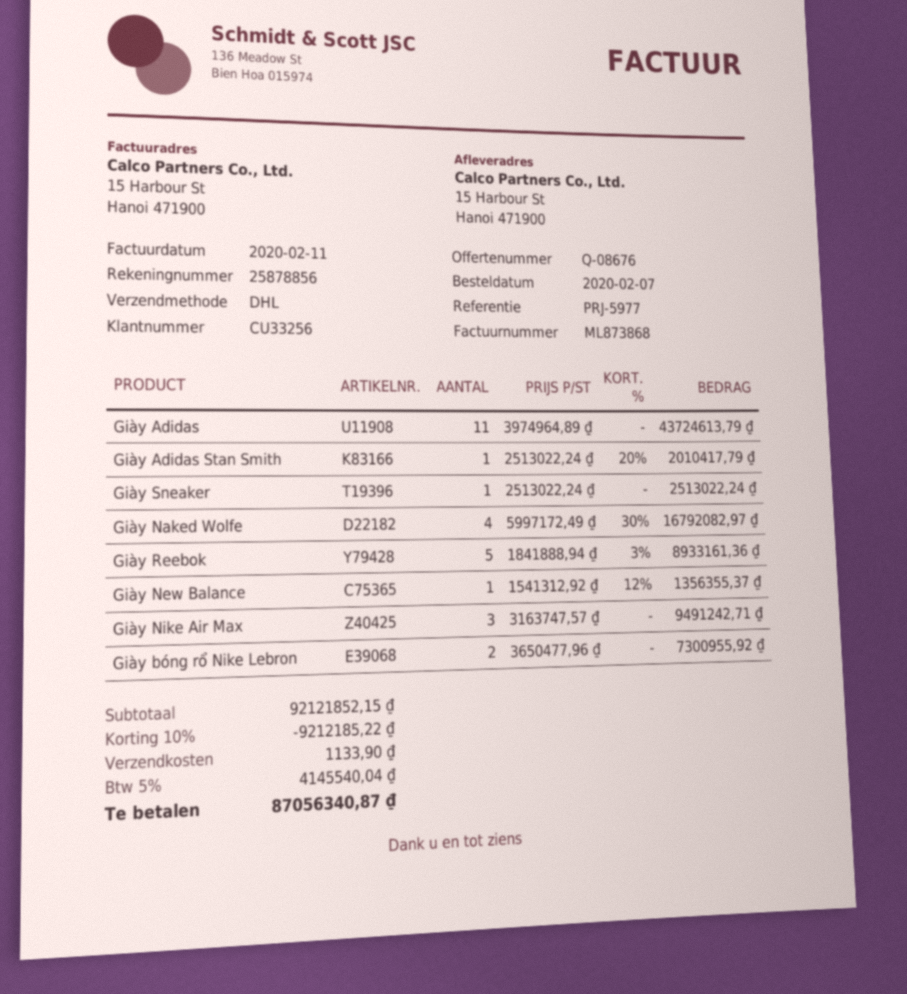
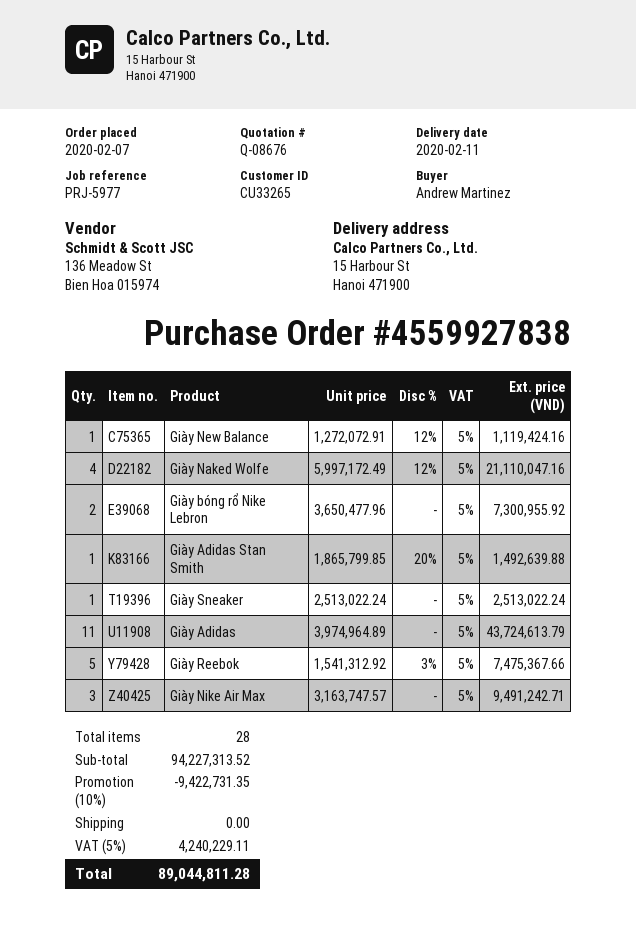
customer number: CU33256 -> CU33265
Giày Adidas Stan Smith: 1 x 2513022.24 - 20% = 2010417.79 -> 1 x 1865799.85 - 20% = 1492639.88
Giày Naked Wolfe: 4 x 5997172.49 - 30% = 16792082.97 -> 4 x 5997172.49 - 12% = 21110047.16
Giày Reebok: 5 x 1841888.94 - 3% = 8933161.36 -> 5 x 1541312.92 - 3% = 7475367.66
Giày New Balance: 1 x 1541312.92 - 12% = 1356355.37 -> 1 x 1272072.91 - 12% = 1119424.16
subtotal: 92121852.15 -> 94227313.52
discount: 10% = 9212185.22 -> 10% = 9422731.35
shipping: 1133.90 -> 0.00
tax: 5% = 4145540.04 -> 5% = 4240229.11
total: 87056340.87 -> 89044811.28

